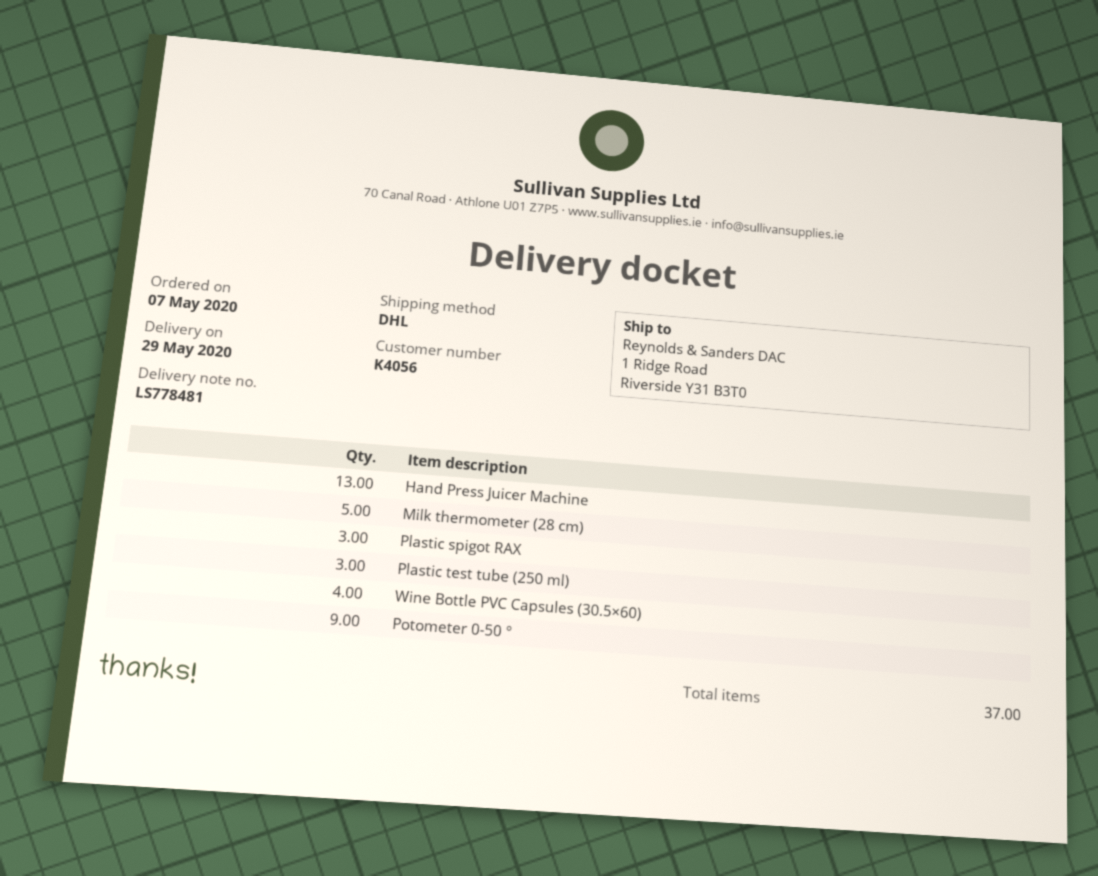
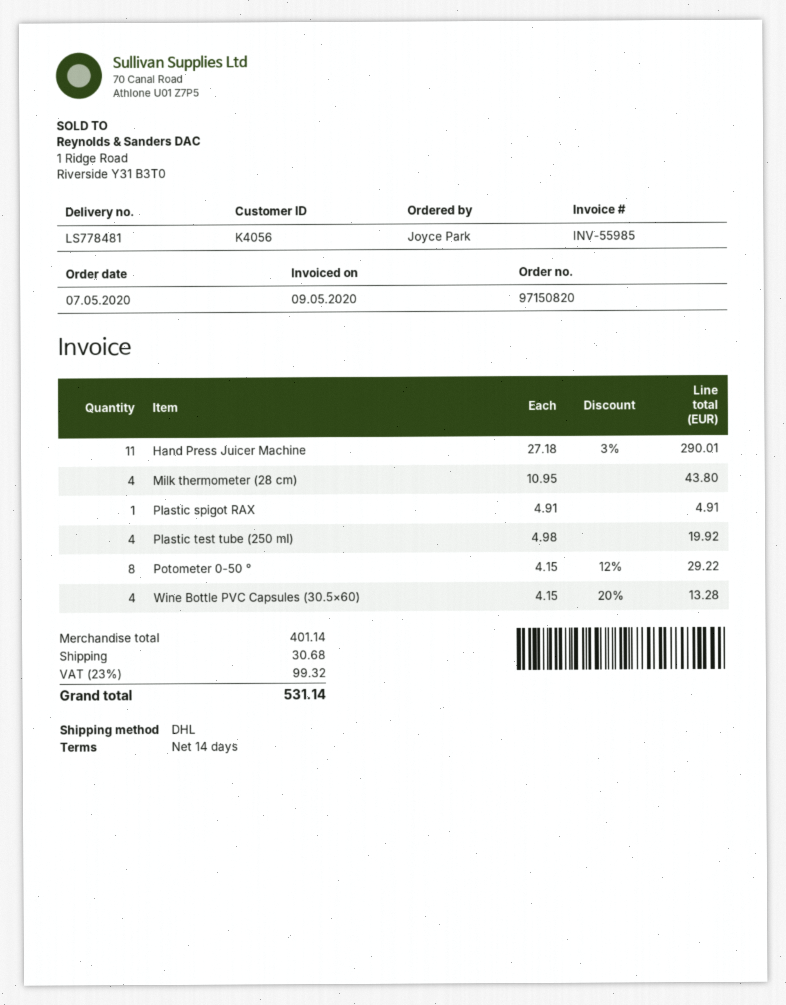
Hand Press Juicer Machine: 13 -> 11
Milk thermometer (28 cm): 5 -> 4
Plastic spigot RAX: 3 -> 1
Plastic test tube (250 ml): 3 -> 4
Potometer 0-50 °: 9 -> 8

